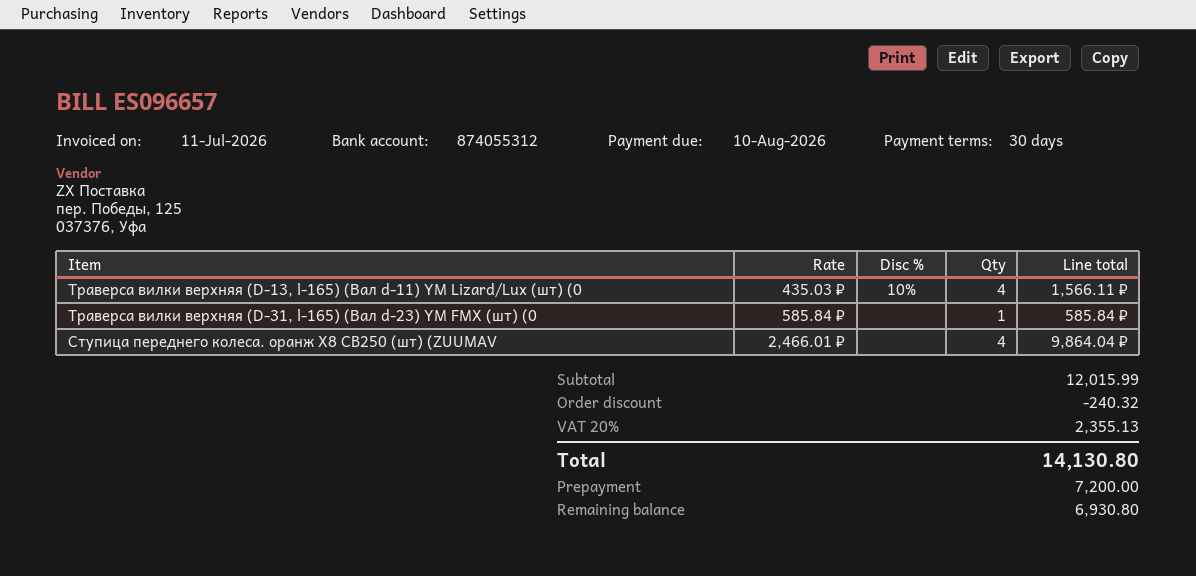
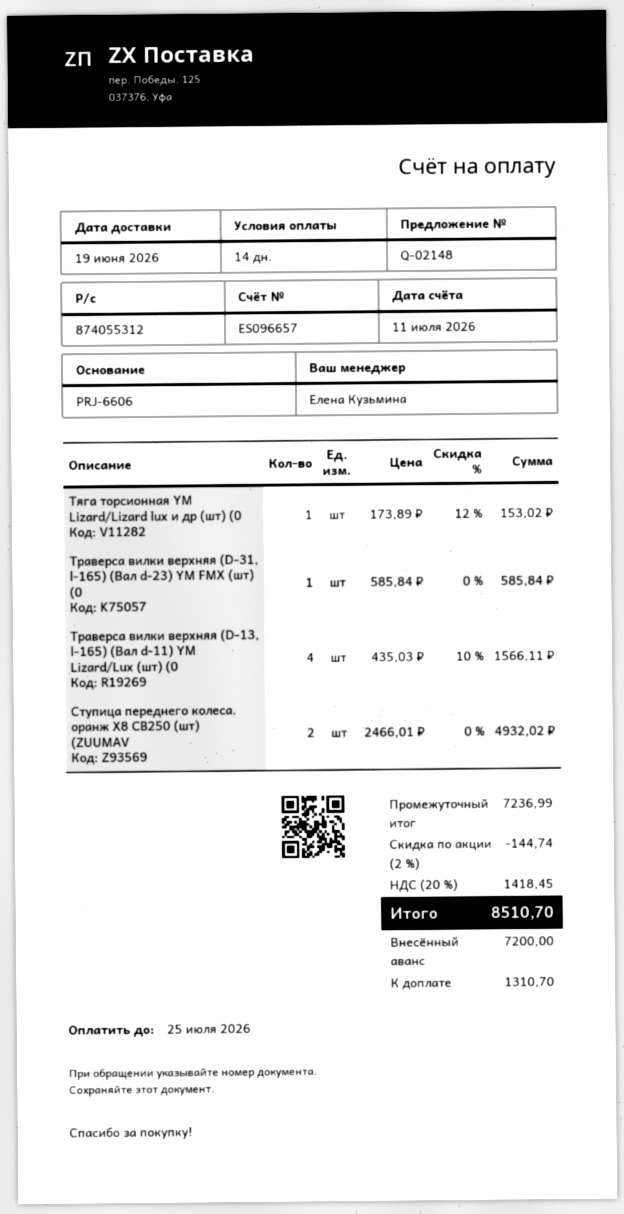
payment terms: 30 days -> 14 days
due date: 2026-08-10 -> 2026-07-25
Ступица переднего колеса. оранж X8 CB250 (шт) (ZUUMAV: 4 x 2466.01 = 9864.04 -> 2 x 2466.01 = 4932.02
Тяга торсионная YM Lizard/Lizard lux и др (шт) (0: none -> 1 x 173.89 - 12% = 153.02
subtotal: 12015.99 -> 7236.99
discount: 240.32 -> 144.74
tax: 20% = 2355.13 -> 20% = 1418.45
total: 14130.80 -> 8510.70
balance: 6930.80 -> 1310.70

